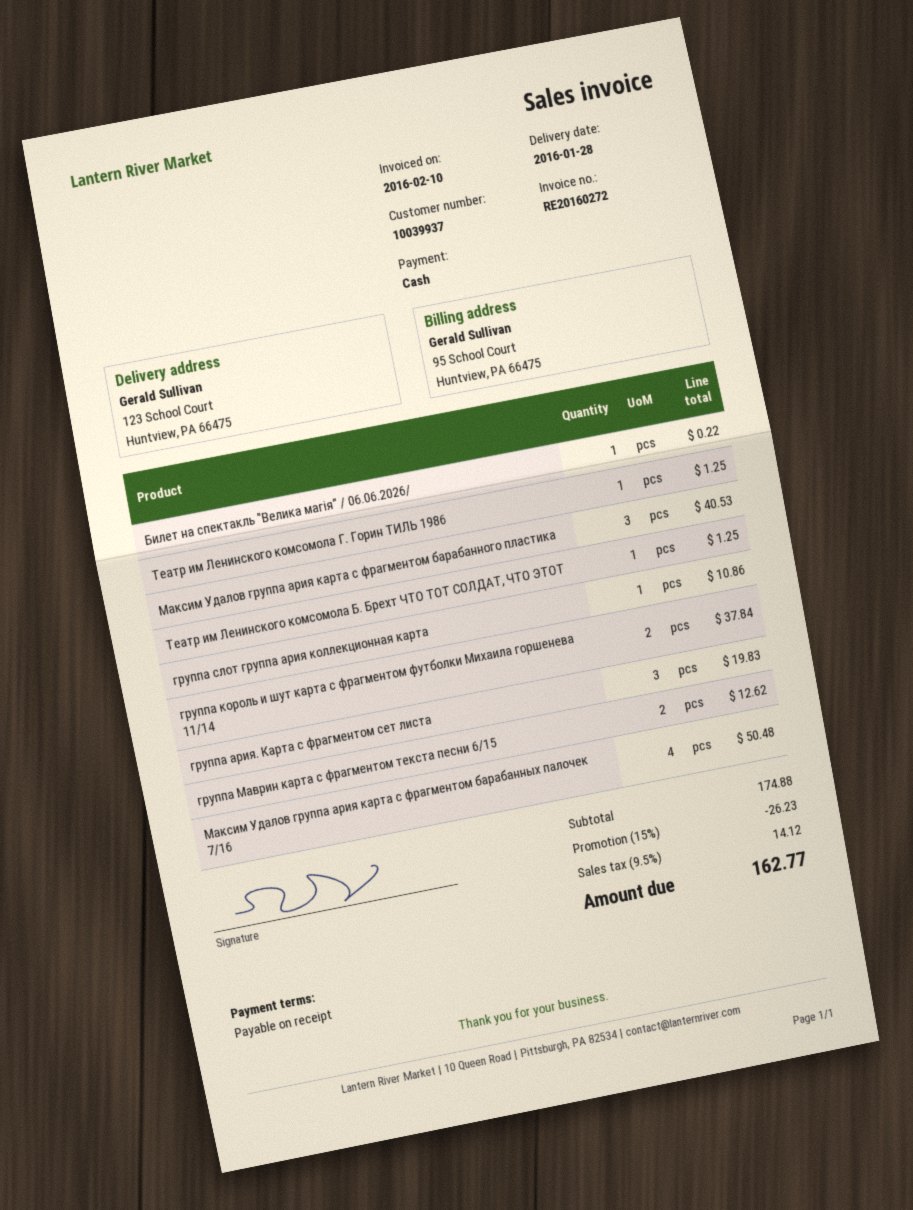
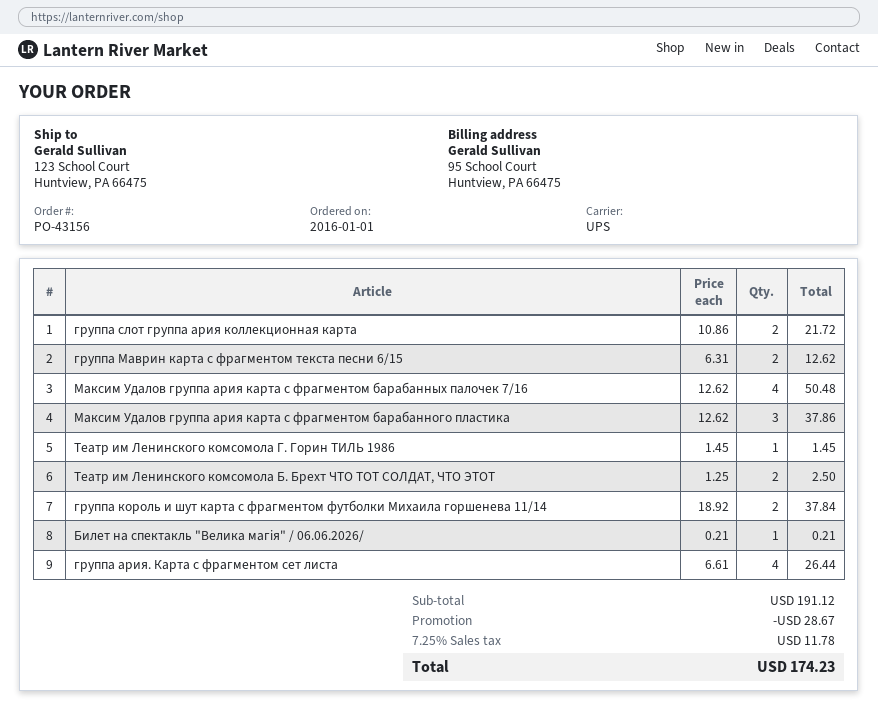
Билет на спектакль "Велика магія" / 06.06.2026/: 1 for 0.22 -> 1 for 0.21
Театр им Ленинского комсомола Г. Горин ТИЛЬ 1986: 1 for 1.25 -> 1 for 1.45
Максим Удалов группа ария карта с фрагментом барабанного пластика: 3 for 40.53 -> 3 for 37.86
Театр им Ленинского комсомола Б. Брехт ЧТО ТОТ СОЛДАТ, ЧТО ЭТОТ: 1 for 1.25 -> 2 for 2.50
группа слот группа ария коллекционная карта: 1 for 10.86 -> 2 for 21.72
группа ария. Карта с фрагментом сет листа: 3 for 19.83 -> 4 for 26.44
subtotal: 174.88 -> 191.12
discount: 26.23 -> 28.67
tax: 9.5% = 14.12 -> 7.25% = 11.78
total: 162.77 -> 174.23

